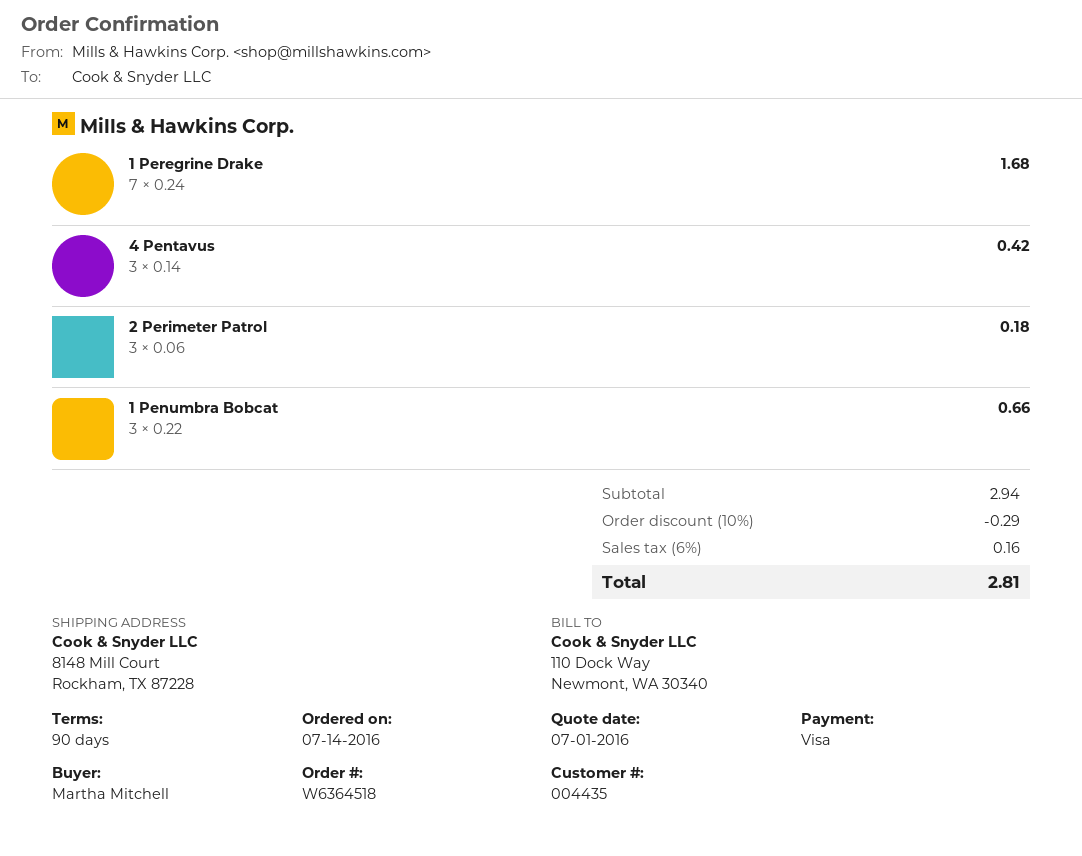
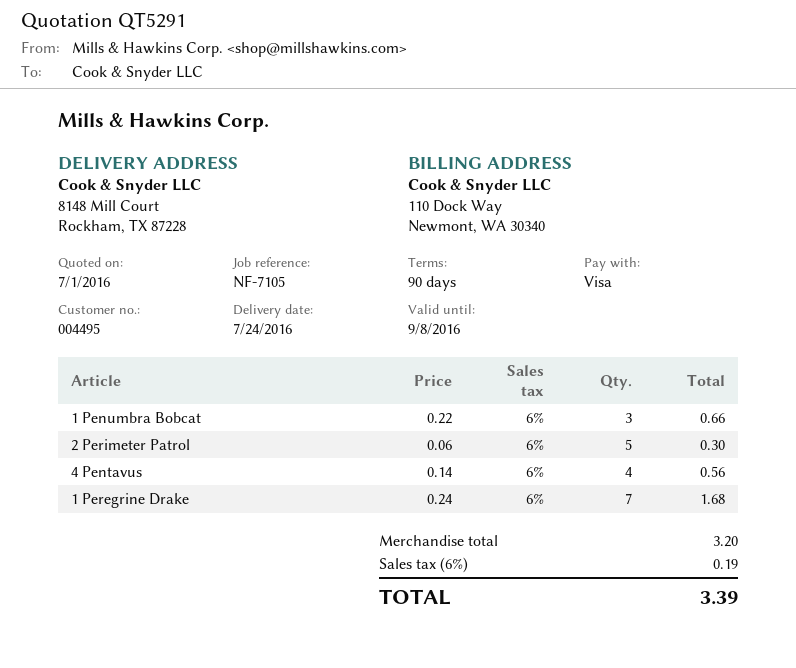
customer number: 004435 -> 004495
4 Pentavus: 3 x 0.14 = 0.42 -> 4 x 0.14 = 0.56
2 Perimeter Patrol: 3 x 0.06 = 0.18 -> 5 x 0.06 = 0.30
subtotal: 2.94 -> 3.20
discount: 10% = 0.29 -> none
tax: 6% = 0.16 -> 6% = 0.19
total: 2.81 -> 3.39

